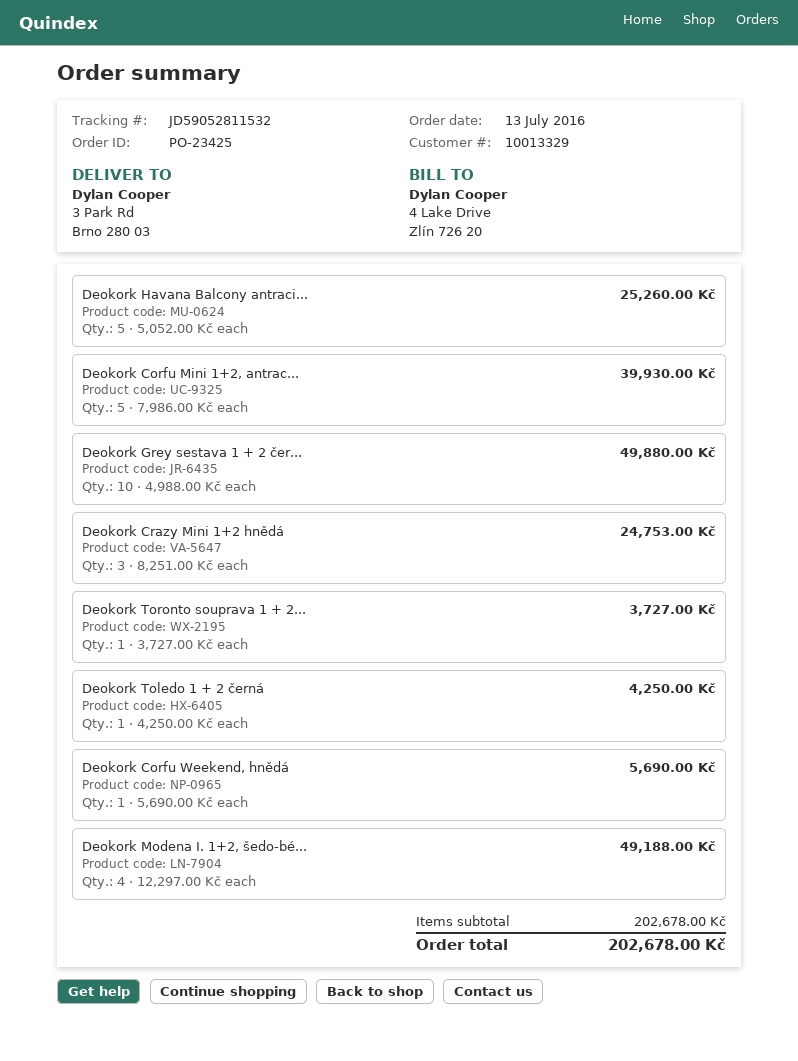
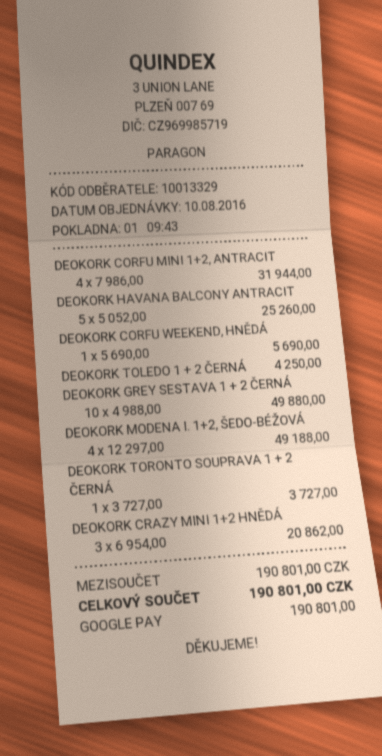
order date: 2016-07-13 -> 2016-08-10
Deokork Corfu Mini 1+2, antrac...: 5 x 7986.00 = 39930.00 -> 4 x 7986.00 = 31944.00
Deokork Crazy Mini 1+2 hnědá: 3 x 8251.00 = 24753.00 -> 3 x 6954.00 = 20862.00
subtotal: 202678.00 -> 190801.00
total: 202678.00 -> 190801.00

